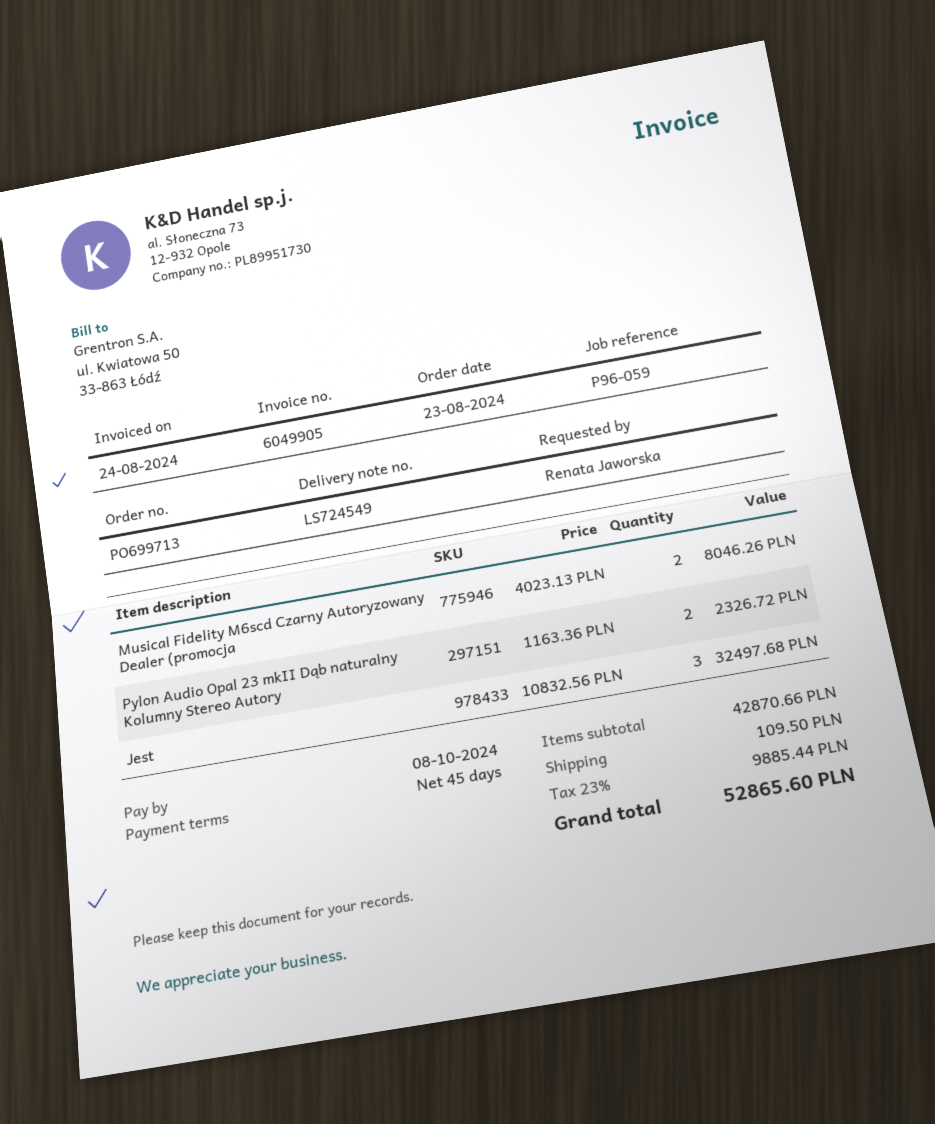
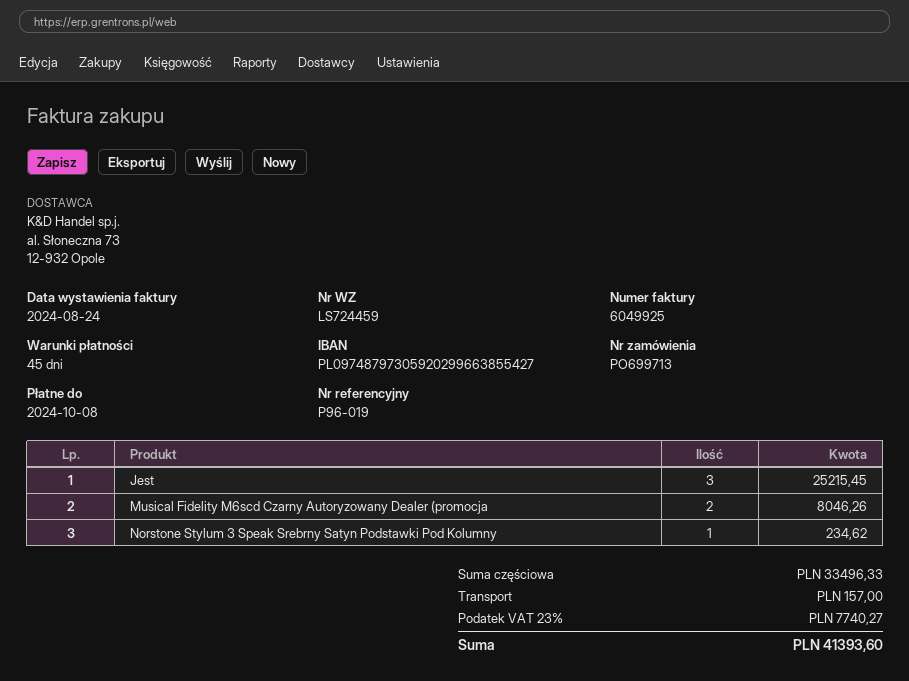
delivery note number: LS724549 -> LS724459
invoice number: 6049905 -> 6049925
reference: P96-059 -> P96-019
Pylon Audio Opal 23 mkII Dąb naturalny Kolumny Stereo Autory: 2 for 2326.72 -> none
Jest: 3 for 32497.68 -> 3 for 25215.45
Norstone Stylum 3 Speak Srebrny Satyn Podstawki Pod Kolumny: none -> 1 for 234.62
subtotal: 42870.66 -> 33496.33
shipping: 109.50 -> 157.00
tax: 23% = 9885.44 -> 23% = 7740.27
total: 52865.60 -> 41393.60

